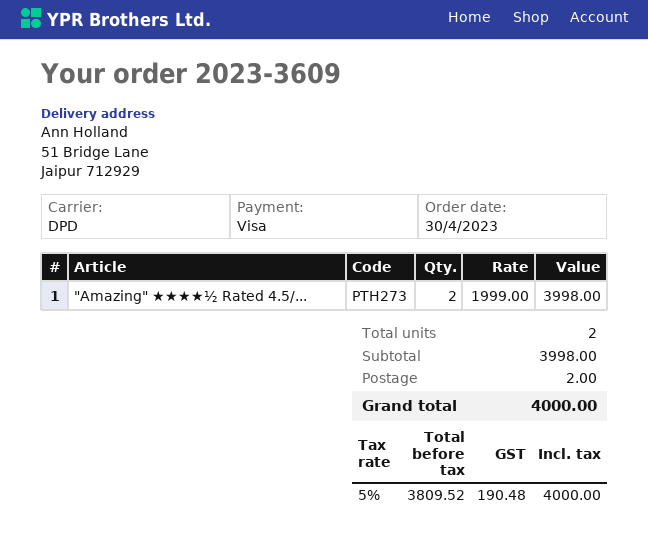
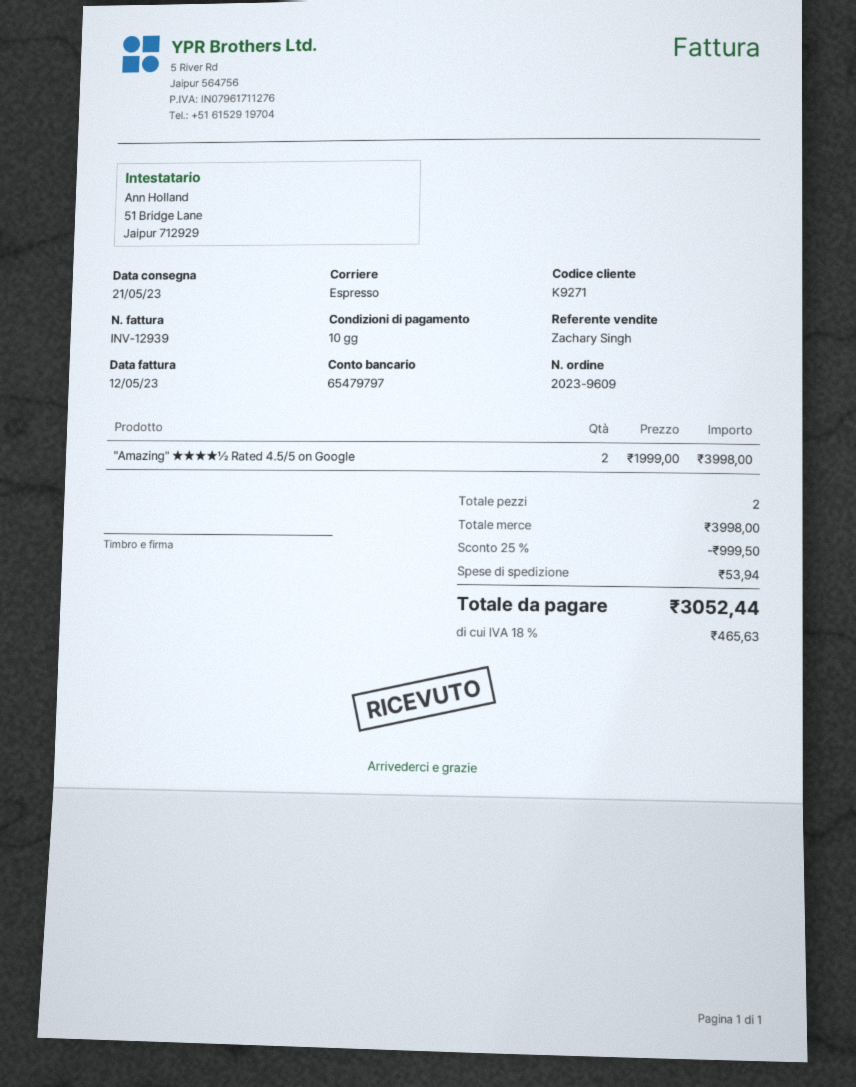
order number: 2023-3609 -> 2023-9609
shipping method: DPD -> express
discount: none -> 25% = 999.50
shipping: 2.00 -> 53.94
tax: 5% = 190.48 -> 18% = 465.63
total: 4000.00 -> 3052.44

